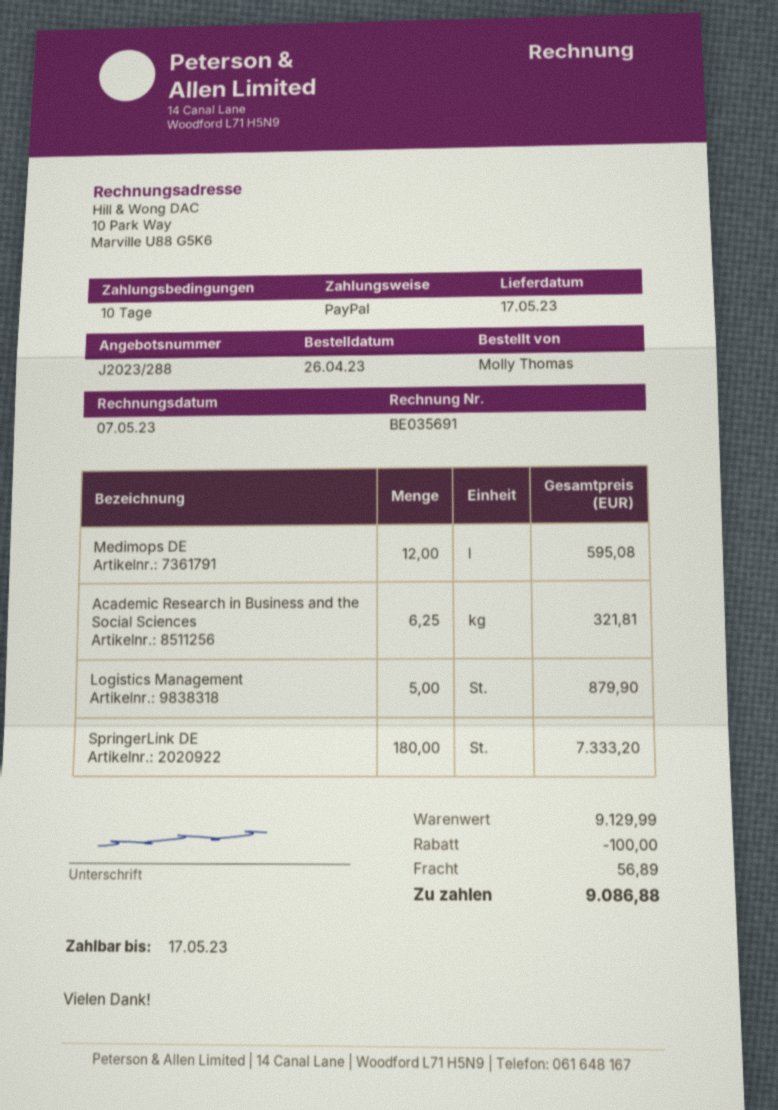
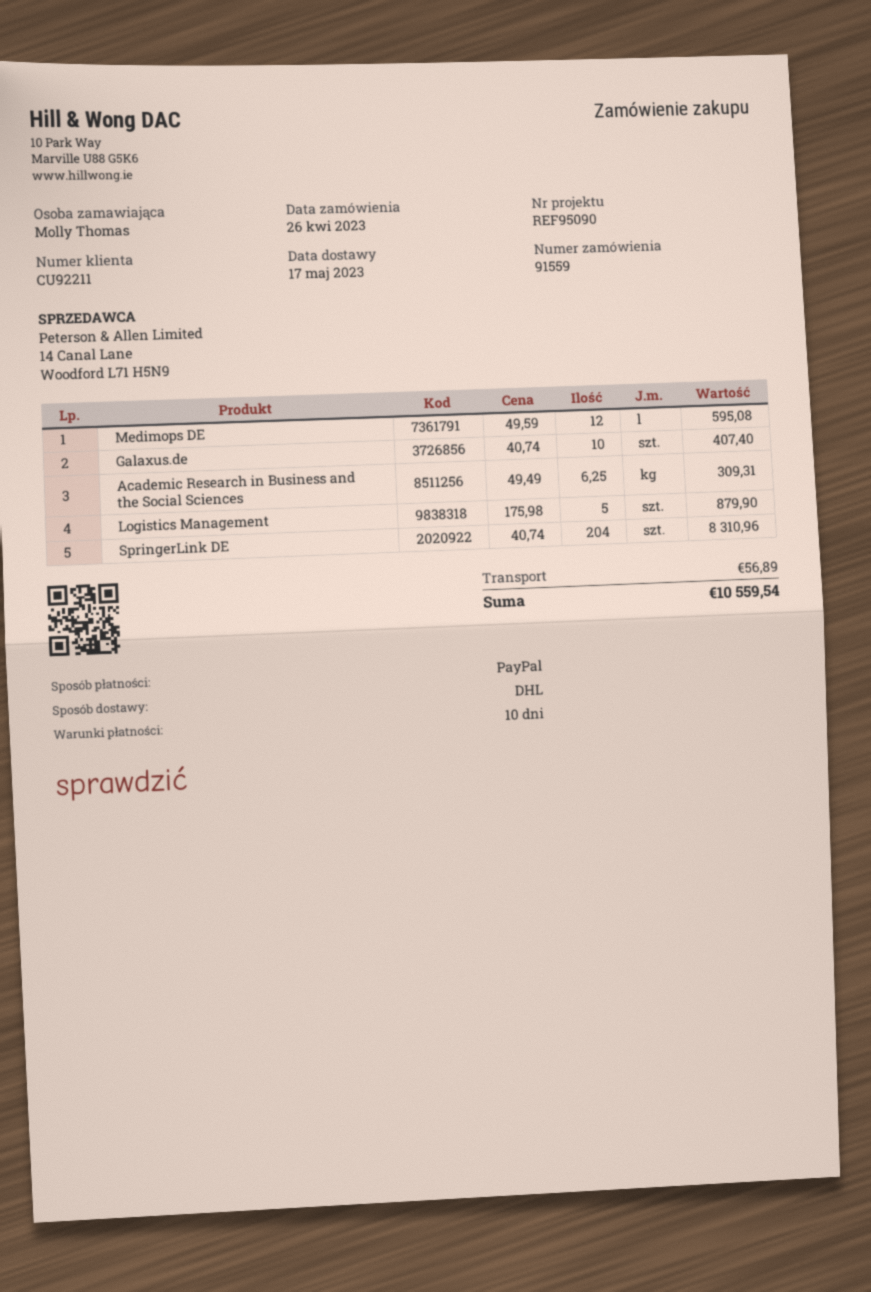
Academic Research in Business and the Social Sciences: 6.25 for 321.81 -> 6.25 for 309.31
SpringerLink DE: 180 for 7333.20 -> 204 for 8310.96
Galaxus.de: none -> 10 for 407.40
discount: 100.00 -> none
total: 9086.88 -> 10559.54

